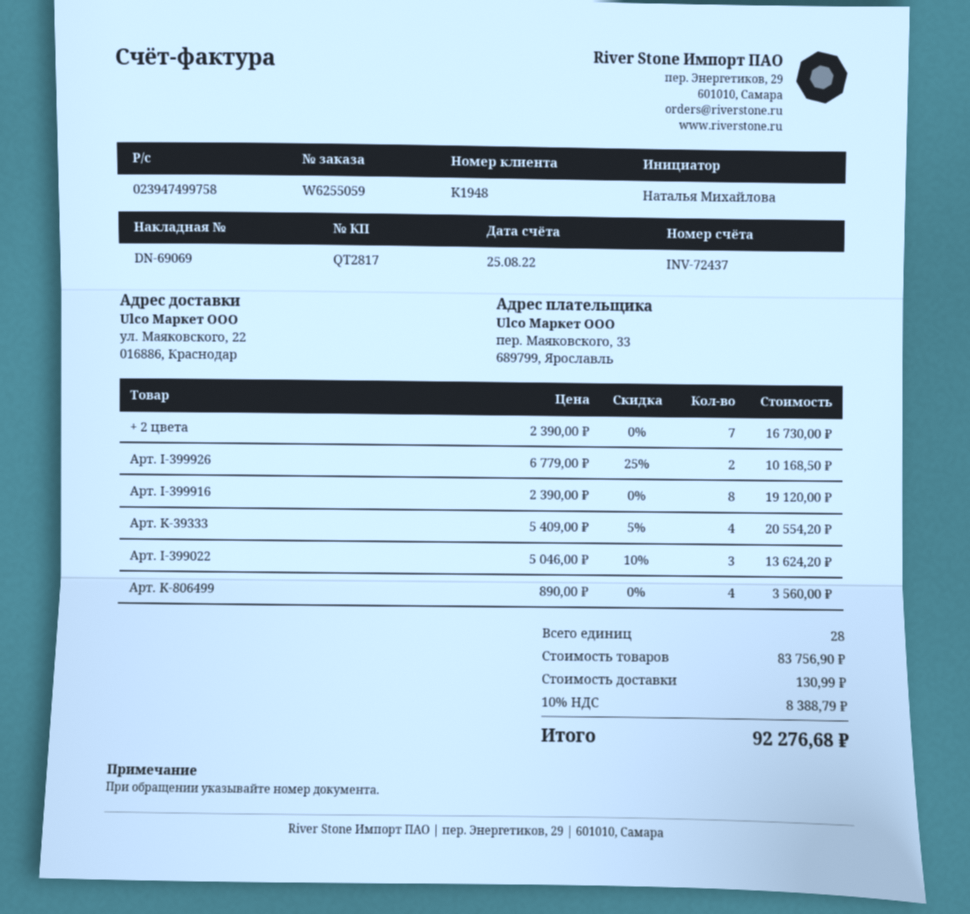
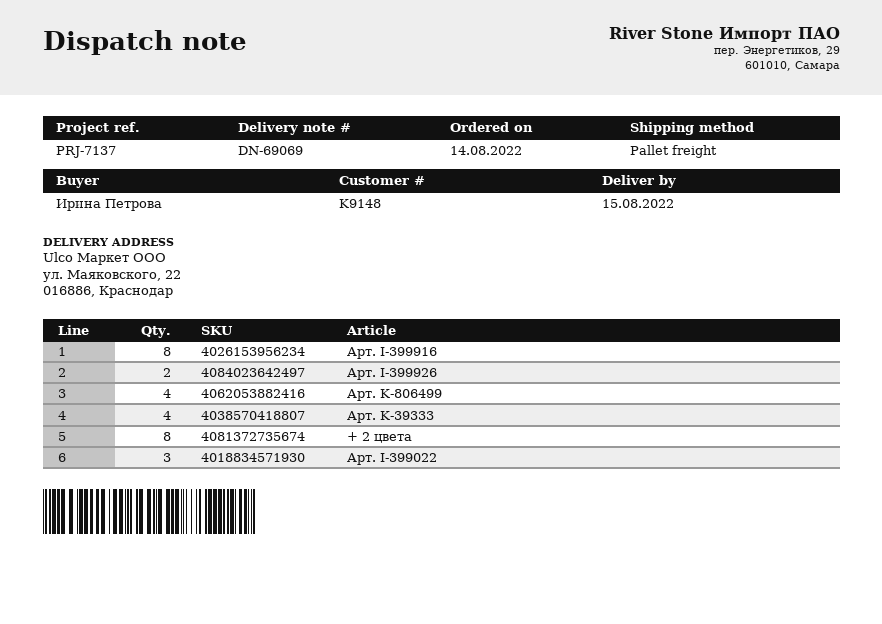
customer number: K1948 -> K9148
ordered by: Наталья Михайлова -> Ирина Петрова
+ 2 цвета: 7 -> 8

